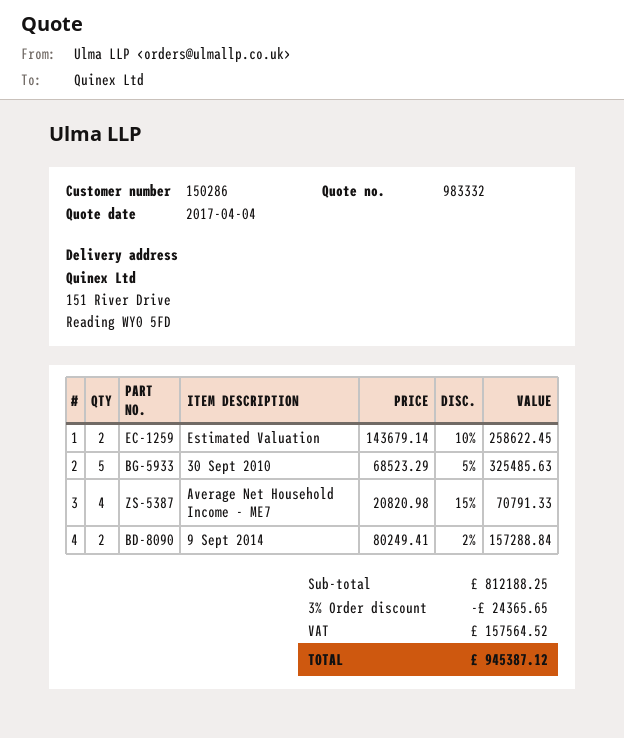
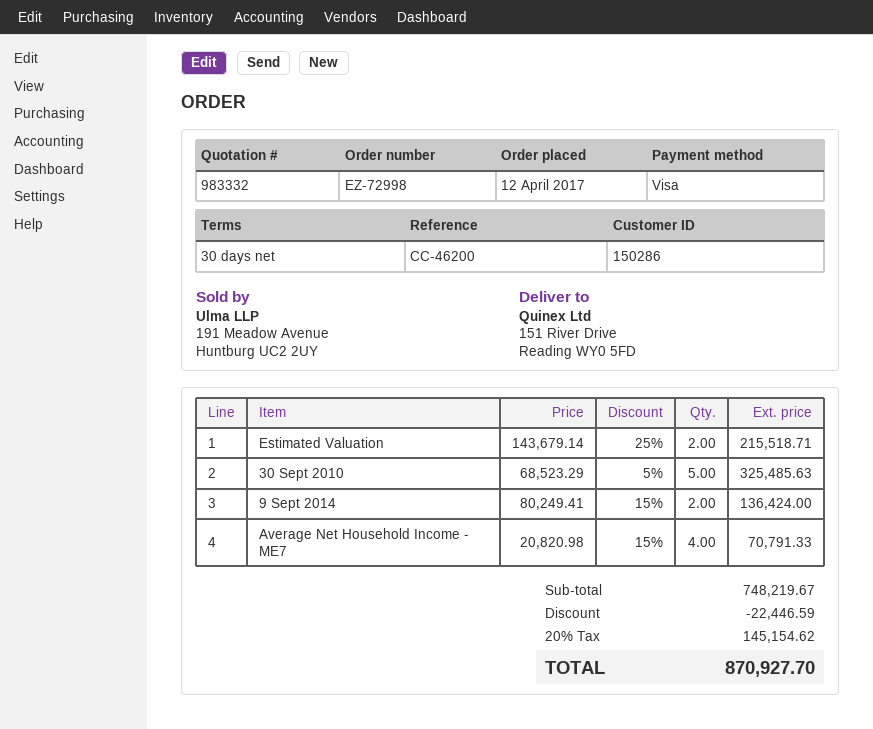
Estimated Valuation: 2 x 143679.14 - 10% = 258622.45 -> 2 x 143679.14 - 25% = 215518.71
9 Sept 2014: 2 x 80249.41 - 2% = 157288.84 -> 2 x 80249.41 - 15% = 136424.00
subtotal: 812188.25 -> 748219.67
discount: 24365.65 -> 22446.59
tax: 157564.52 -> 145154.62
total: 945387.12 -> 870927.70

